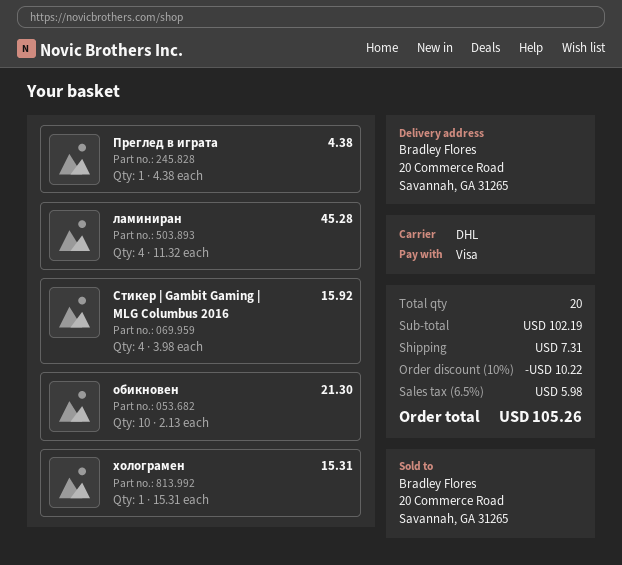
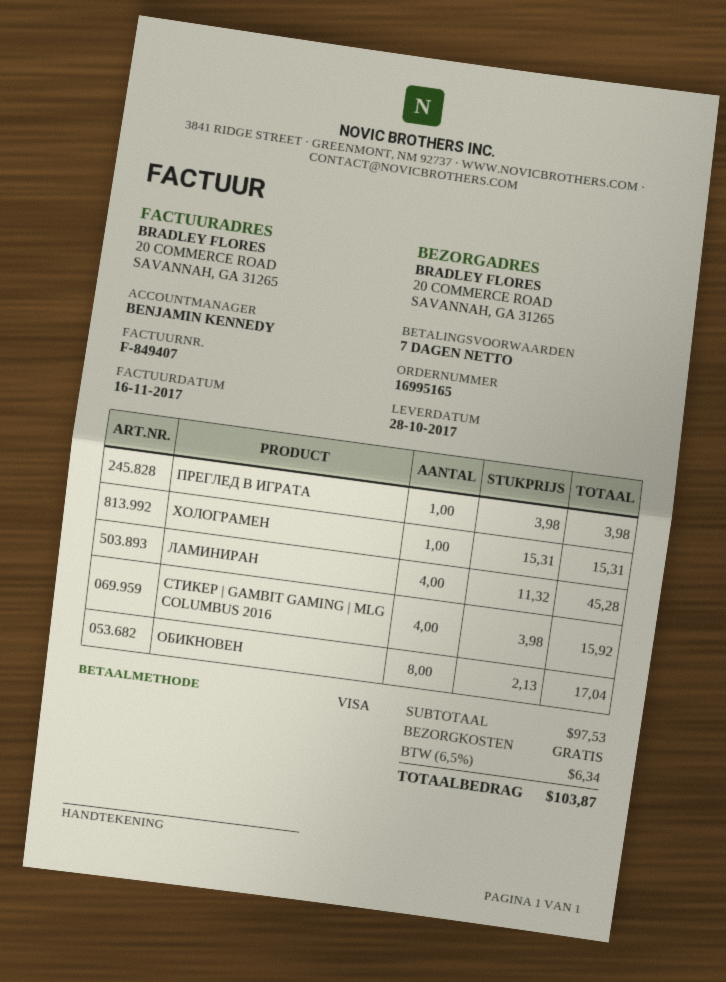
Преглед в играта: 1 x 4.38 = 4.38 -> 1 x 3.98 = 3.98
обикновен: 10 x 2.13 = 21.30 -> 8 x 2.13 = 17.04
subtotal: 102.19 -> 97.53
discount: 10% = 10.22 -> none
shipping: 7.31 -> 0.00
tax: 6.5% = 5.98 -> 6.5% = 6.34
total: 105.26 -> 103.87

